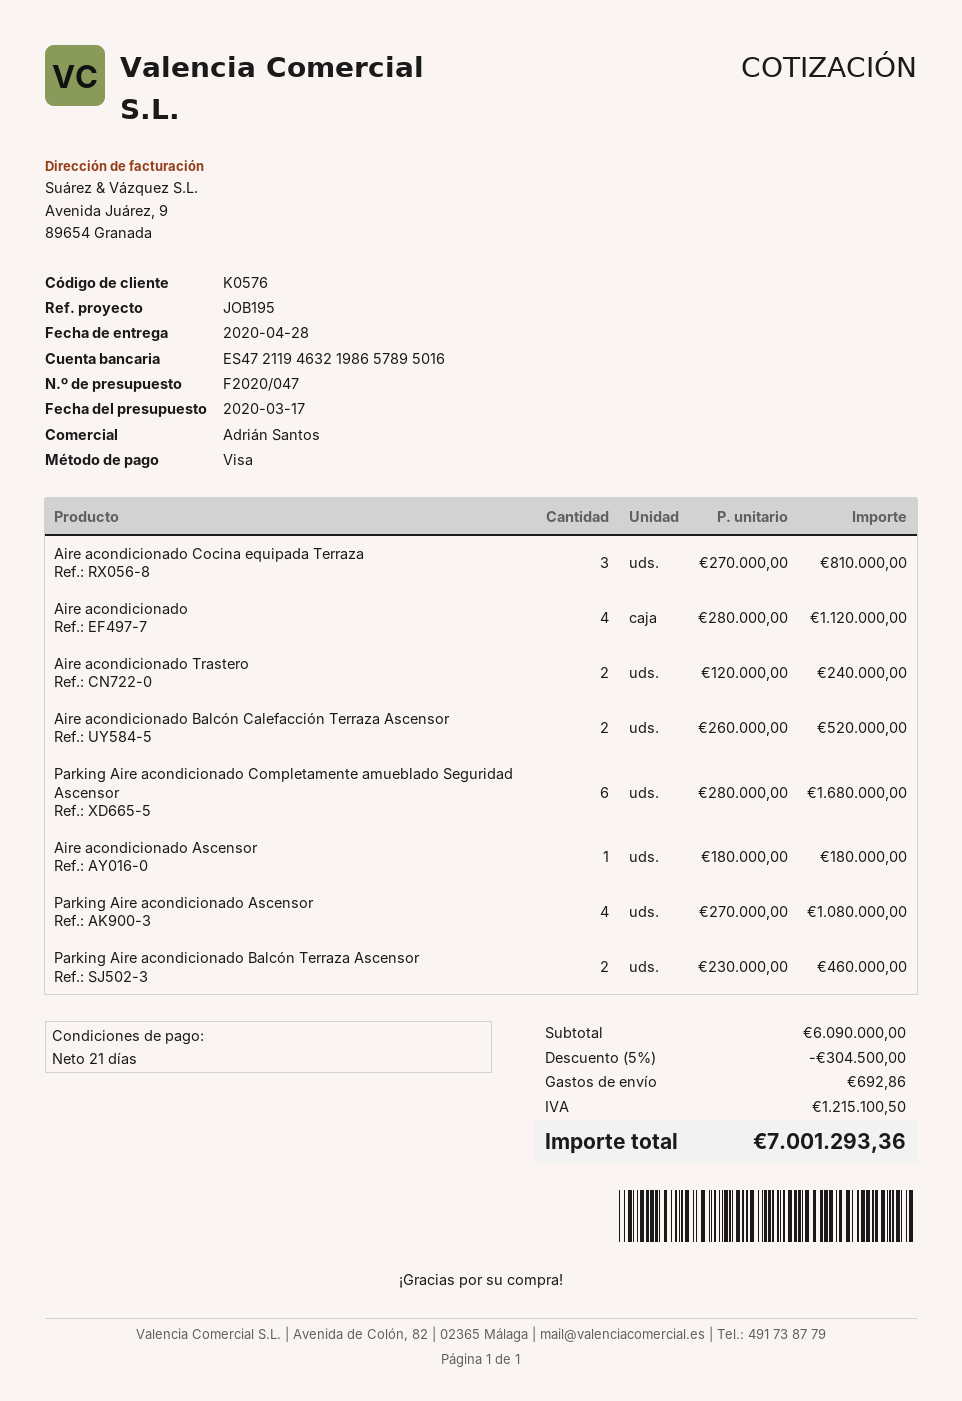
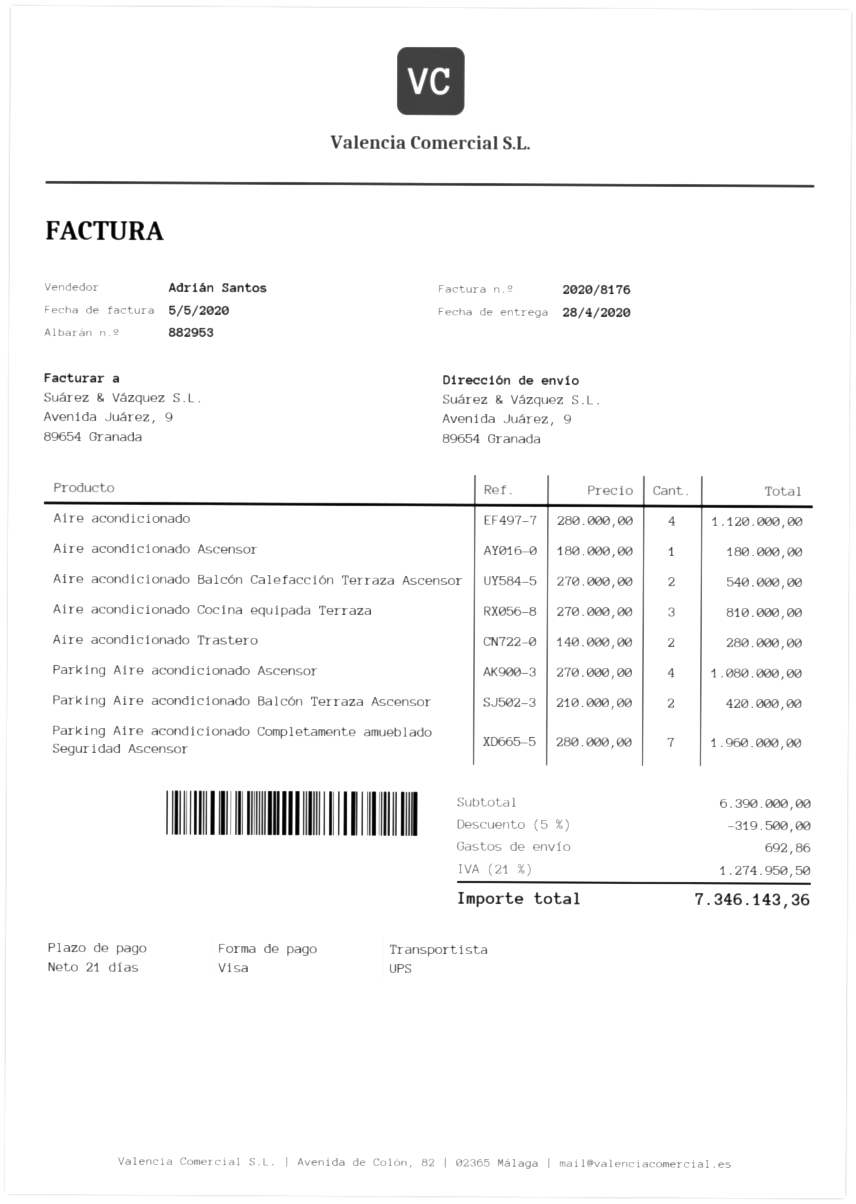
Aire acondicionado Trastero: 2 x 120000.00 = 240000.00 -> 2 x 140000.00 = 280000.00
Aire acondicionado Balcón Calefacción Terraza Ascensor: 2 x 260000.00 = 520000.00 -> 2 x 270000.00 = 540000.00
Parking Aire acondicionado Completamente amueblado Seguridad Ascensor: 6 x 280000.00 = 1680000.00 -> 7 x 280000.00 = 1960000.00
Parking Aire acondicionado Balcón Terraza Ascensor: 2 x 230000.00 = 460000.00 -> 2 x 210000.00 = 420000.00
subtotal: 6090000.00 -> 6390000.00
discount: 5% = 304500.00 -> 5% = 319500.00
tax: 1215100.50 -> 1274950.50
total: 7001293.36 -> 7346143.36

